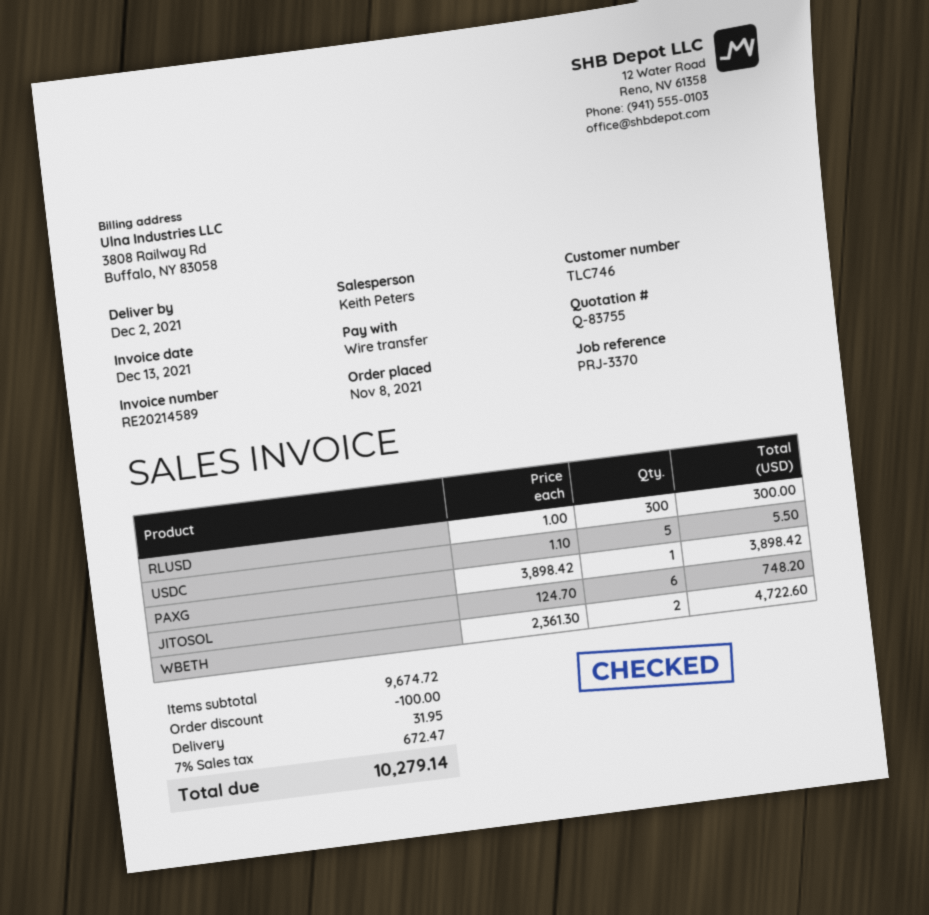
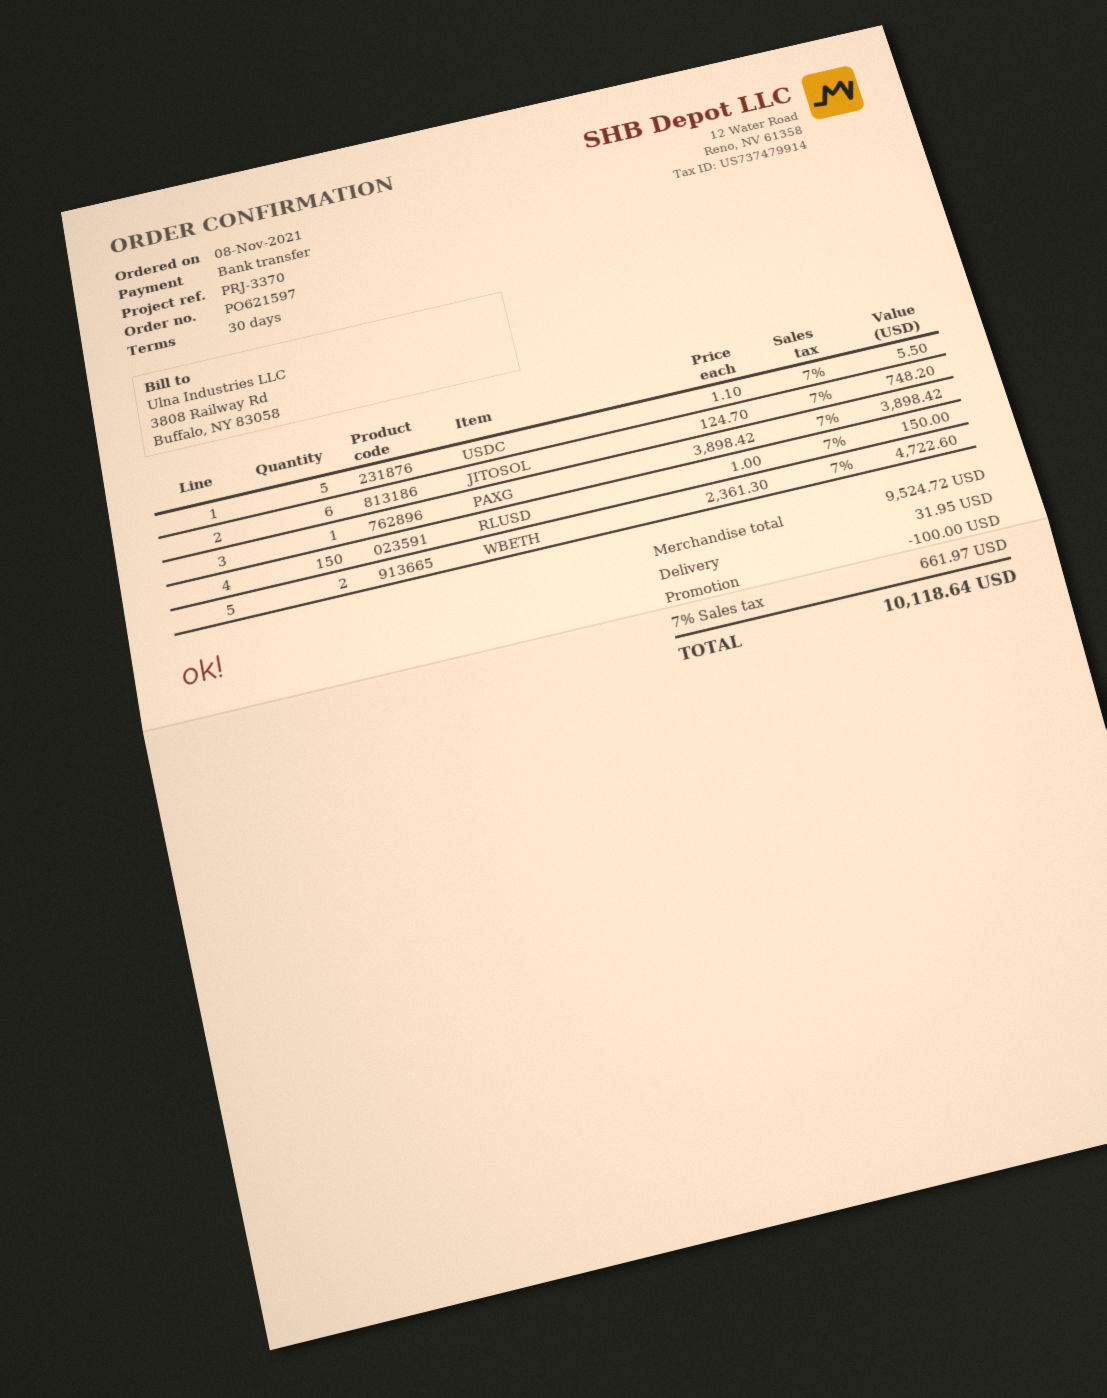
RLUSD: 300 x 1.00 = 300.00 -> 150 x 1.00 = 150.00
subtotal: 9674.72 -> 9524.72
tax: 7% = 672.47 -> 7% = 661.97
total: 10279.14 -> 10118.64

